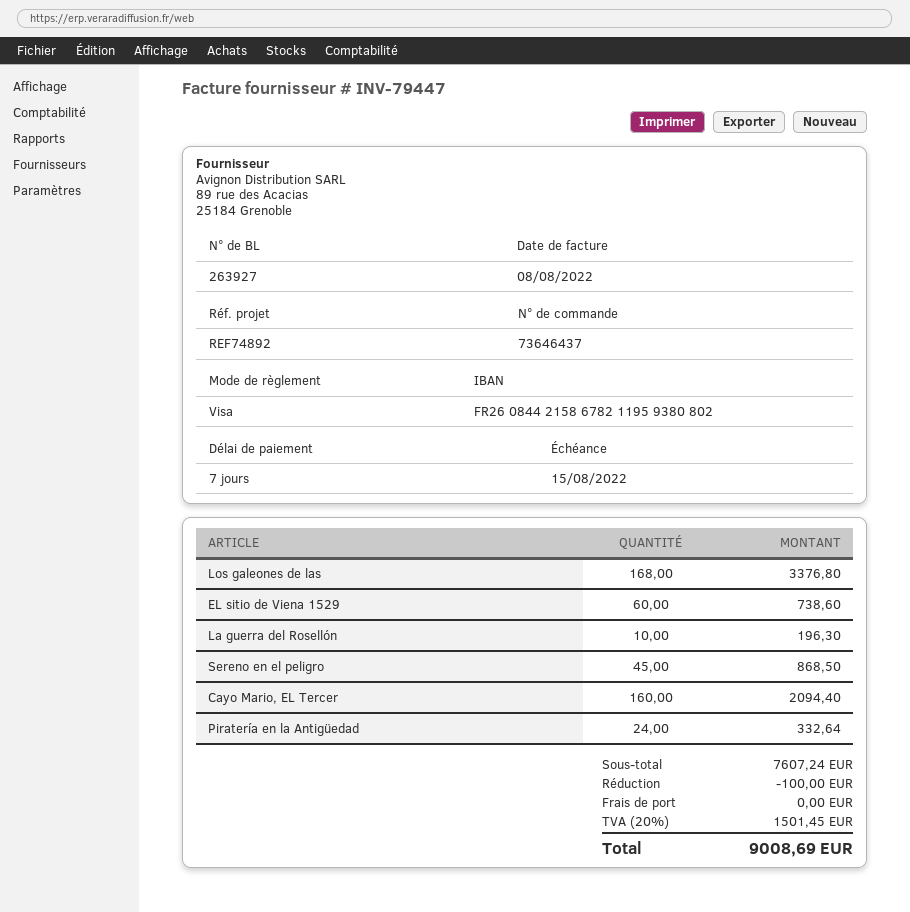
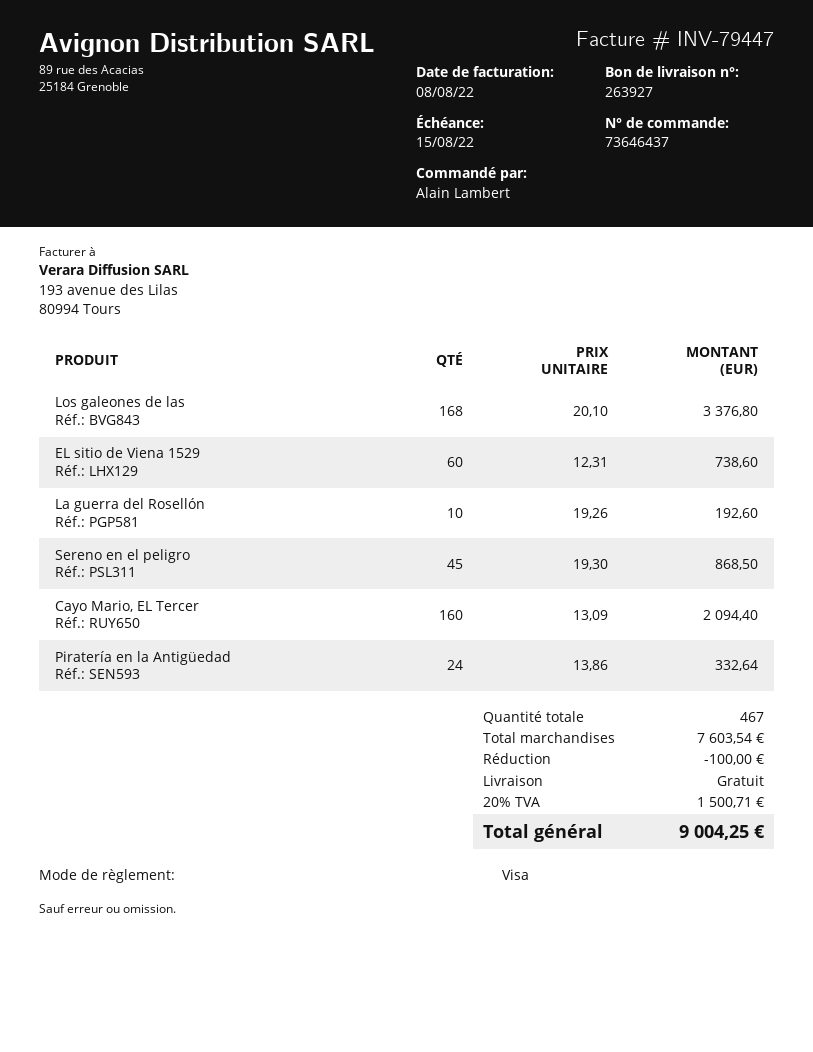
La guerra del Rosellón: 10 for 196.30 -> 10 for 192.60
subtotal: 7607.24 -> 7603.54
tax: 20% = 1501.45 -> 20% = 1500.71
total: 9008.69 -> 9004.25

